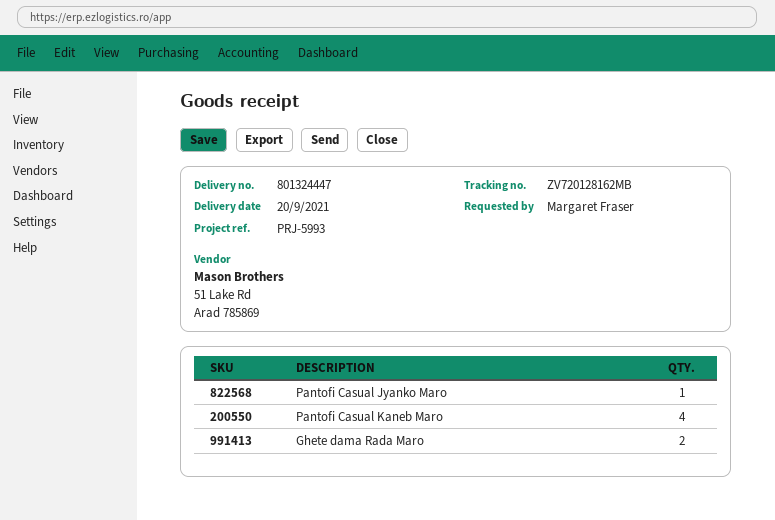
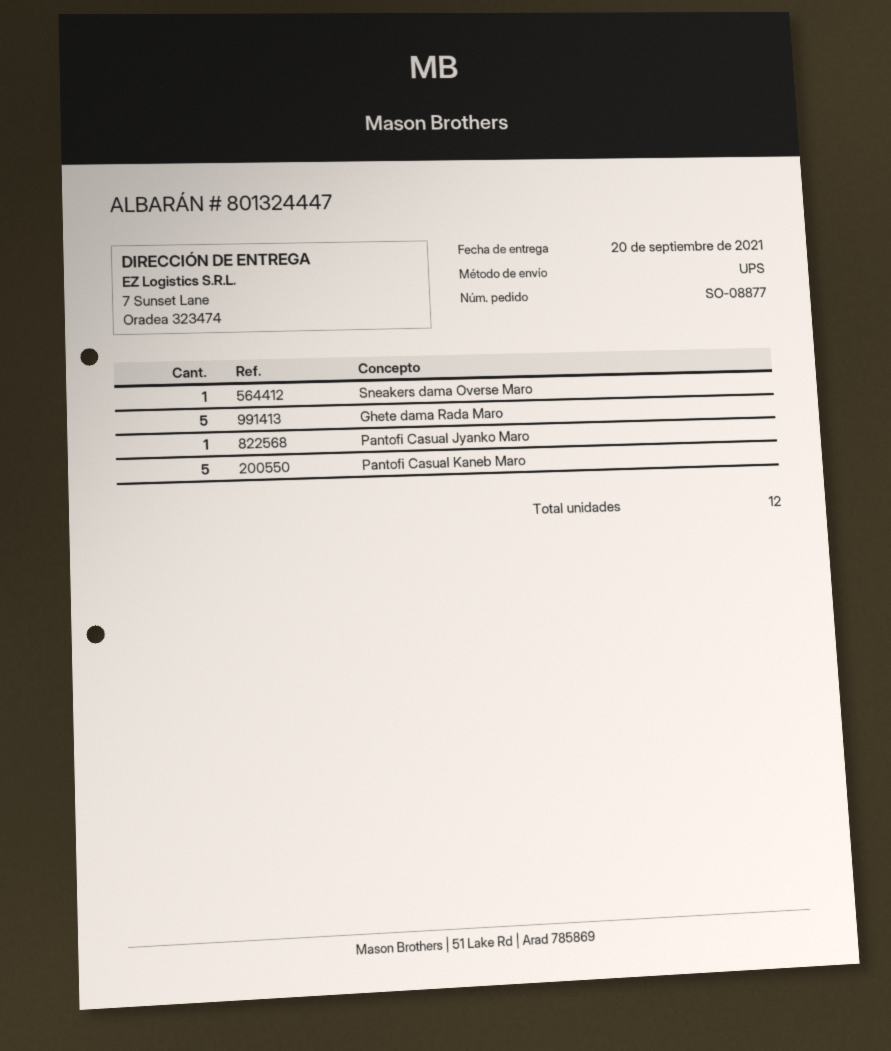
Pantofi Casual Kaneb Maro: 4 -> 5
Ghete dama Rada Maro: 2 -> 5
Sneakers dama Overse Maro: none -> 1

